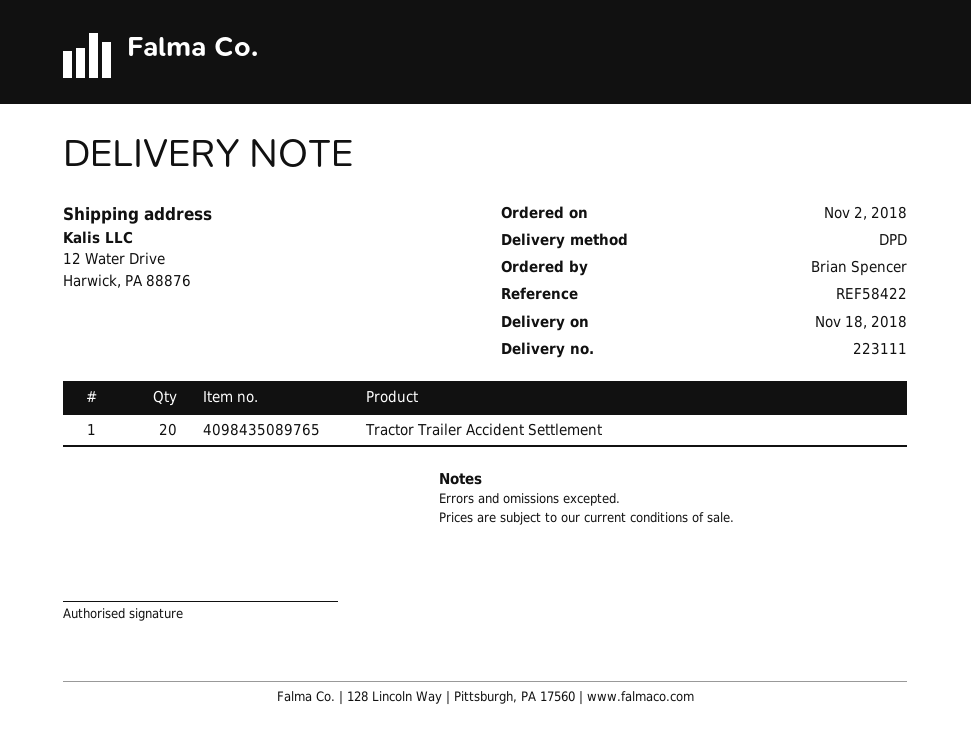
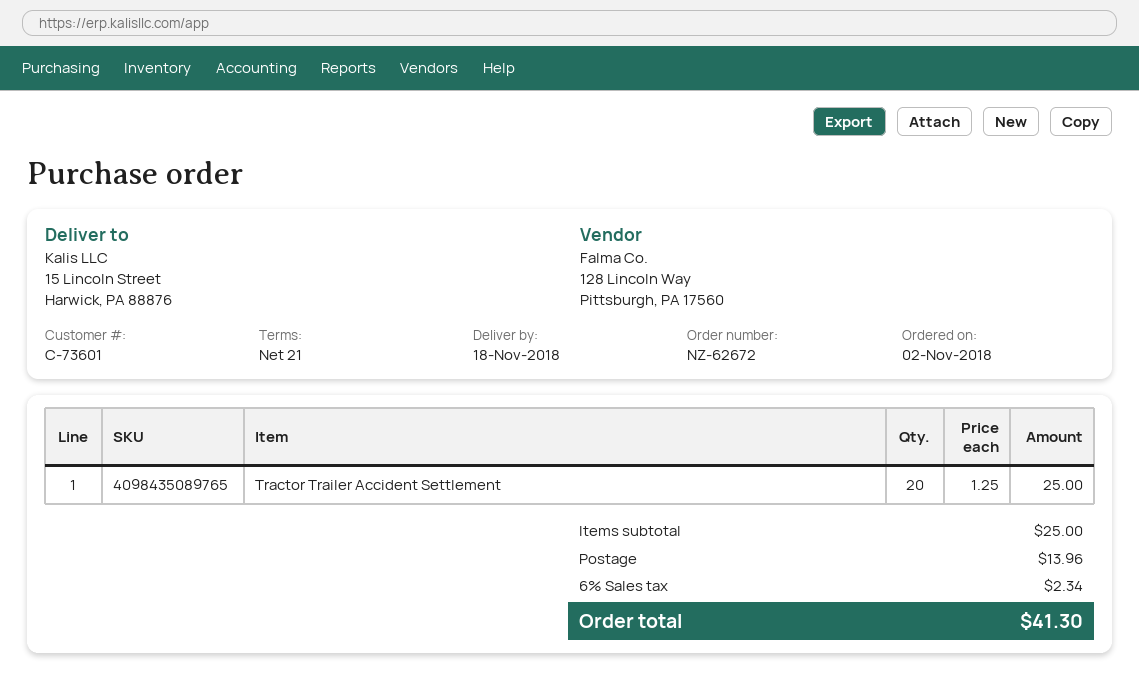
ship to: 12 Water Drive, Harwick, PA 88876 -> 15 Lincoln Street, Harwick, PA 88876

